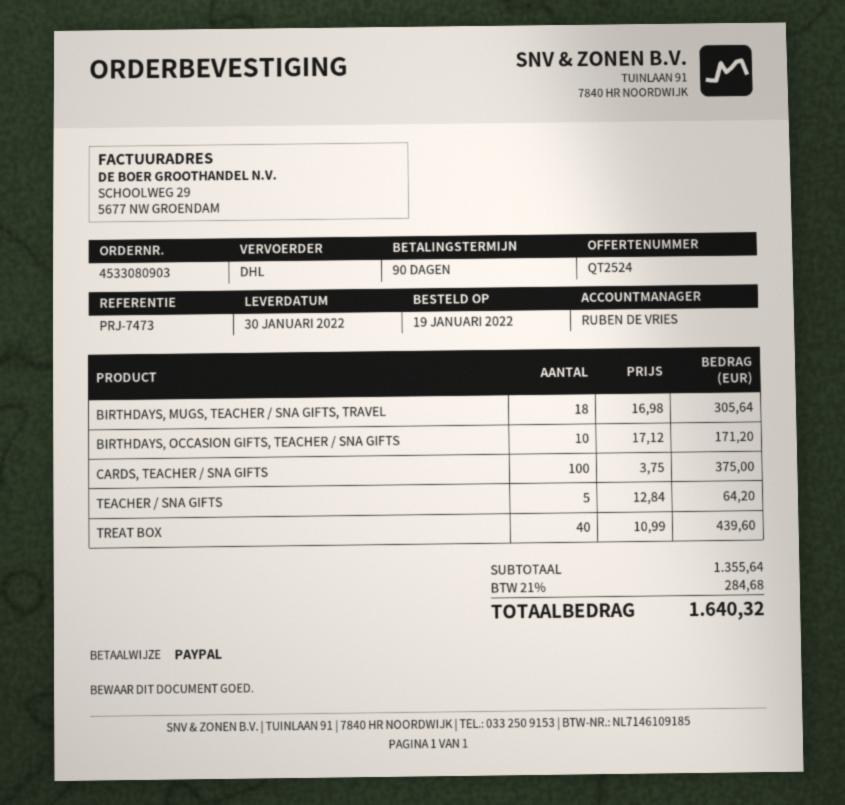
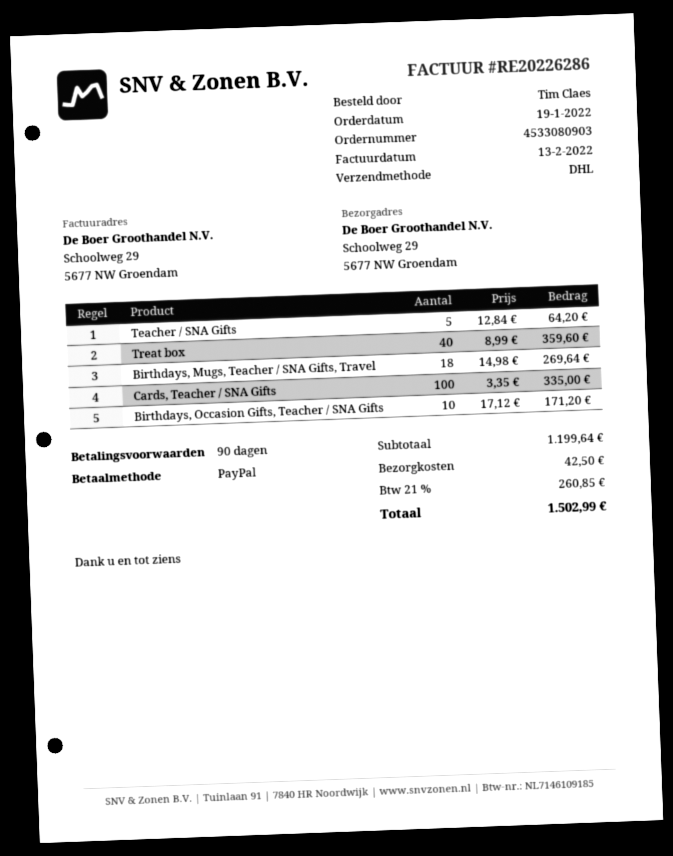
BIRTHDAYS, MUGS, TEACHER / SNA GIFTS, TRAVEL: 18 x 16.98 = 305.64 -> 18 x 14.98 = 269.64
CARDS, TEACHER / SNA GIFTS: 100 x 3.75 = 375.00 -> 100 x 3.35 = 335.00
TREAT BOX: 40 x 10.99 = 439.60 -> 40 x 8.99 = 359.60
subtotal: 1355.64 -> 1199.64
shipping: none -> 42.50
tax: 21% = 284.68 -> 21% = 260.85
total: 1640.32 -> 1502.99

